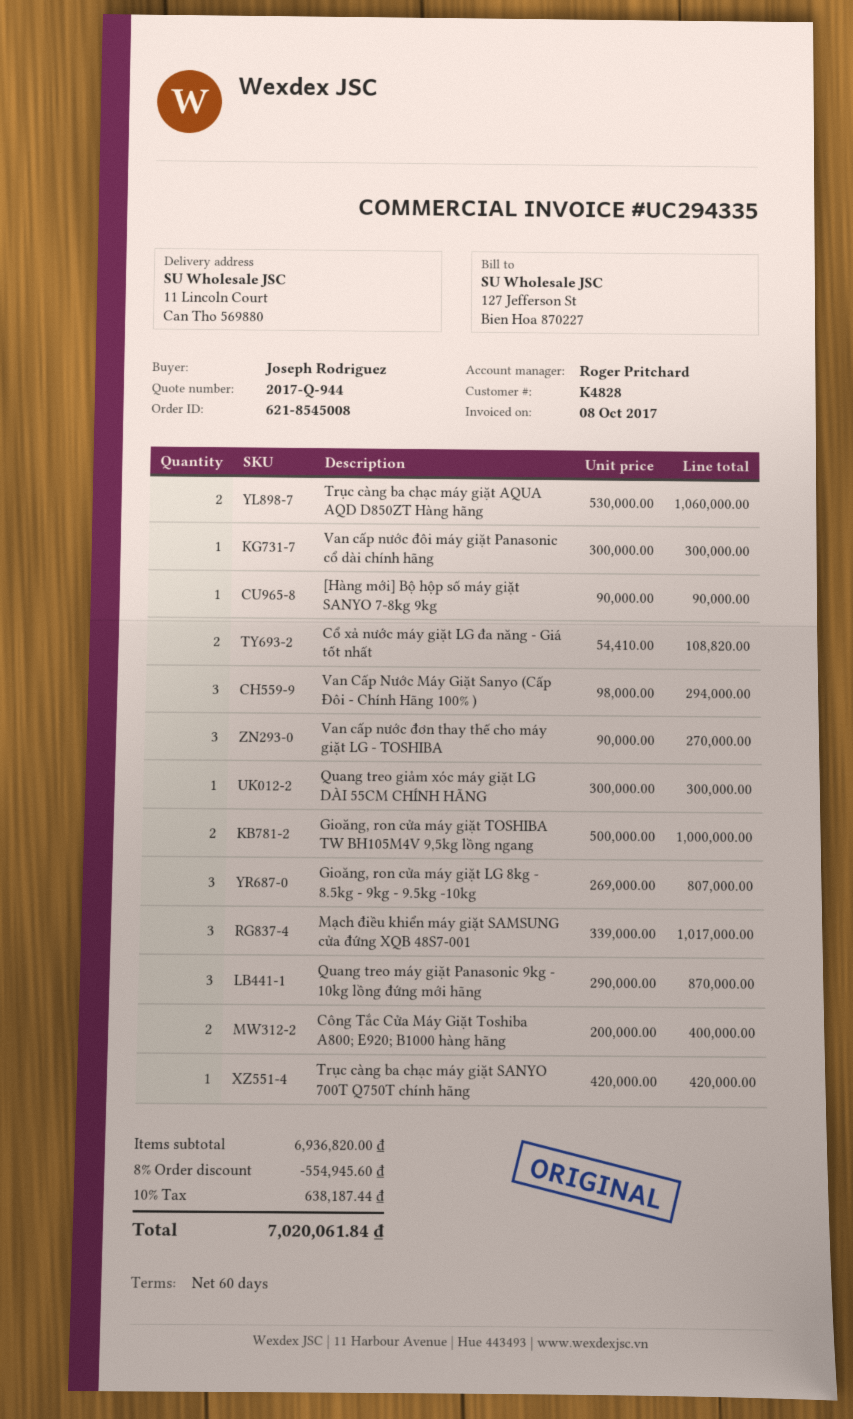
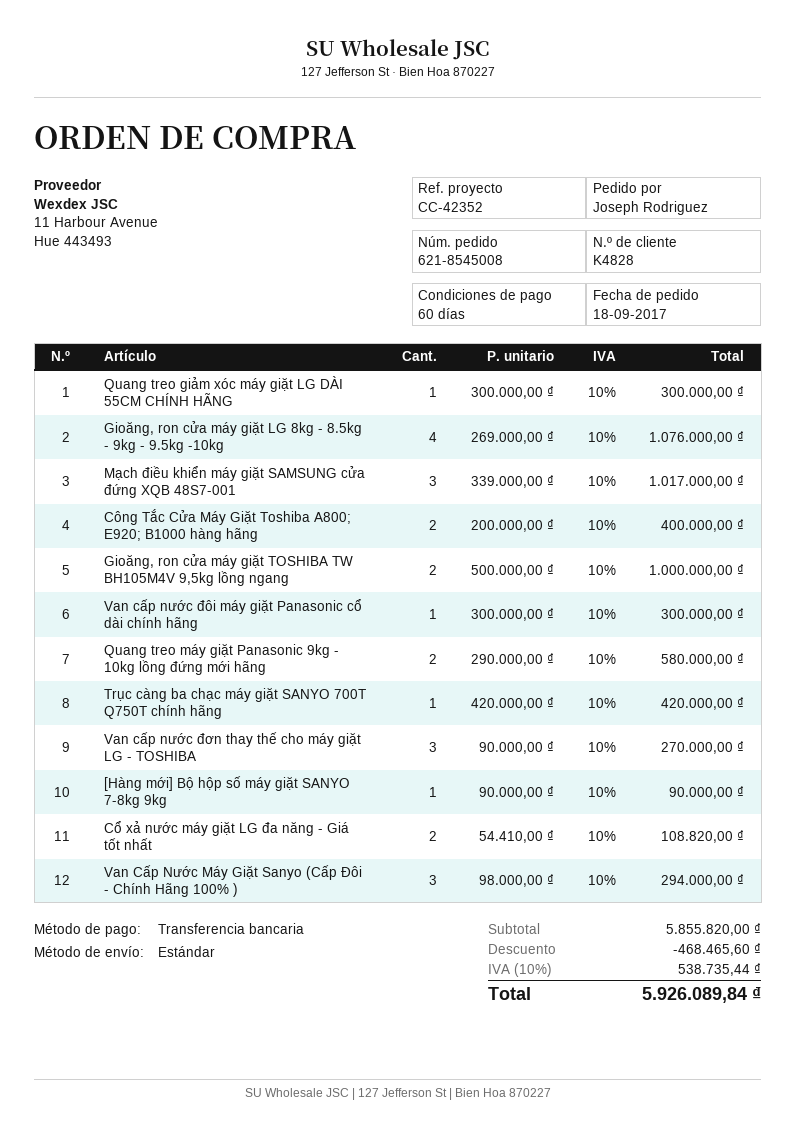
Trục càng ba chạc máy giặt AQUA AQD D850ZT Hàng hãng: 2 x 530000.00 = 1060000.00 -> none
Gioăng, ron cửa máy giặt LG 8kg - 8.5kg - 9kg - 9.5kg -10kg: 3 x 269000.00 = 807000.00 -> 4 x 269000.00 = 1076000.00
Quang treo máy giặt Panasonic 9kg - 10kg lồng đứng mới hãng: 3 x 290000.00 = 870000.00 -> 2 x 290000.00 = 580000.00
subtotal: 6936820.00 -> 5855820.00
discount: 554945.60 -> 468465.60
tax: 10% = 638187.44 -> 10% = 538735.44
total: 7020061.84 -> 5926089.84

